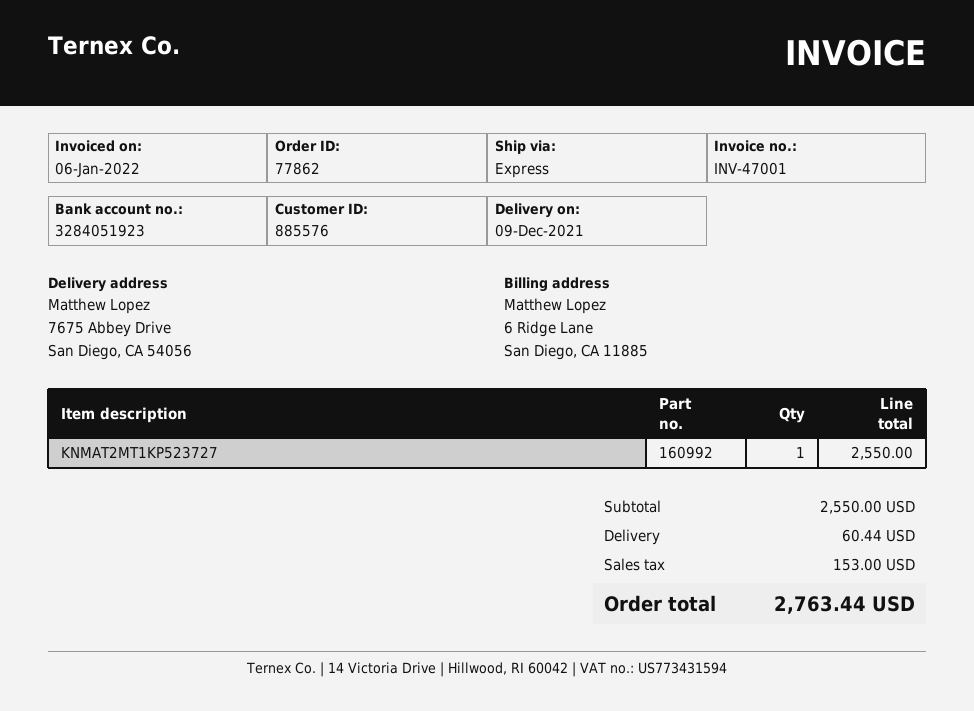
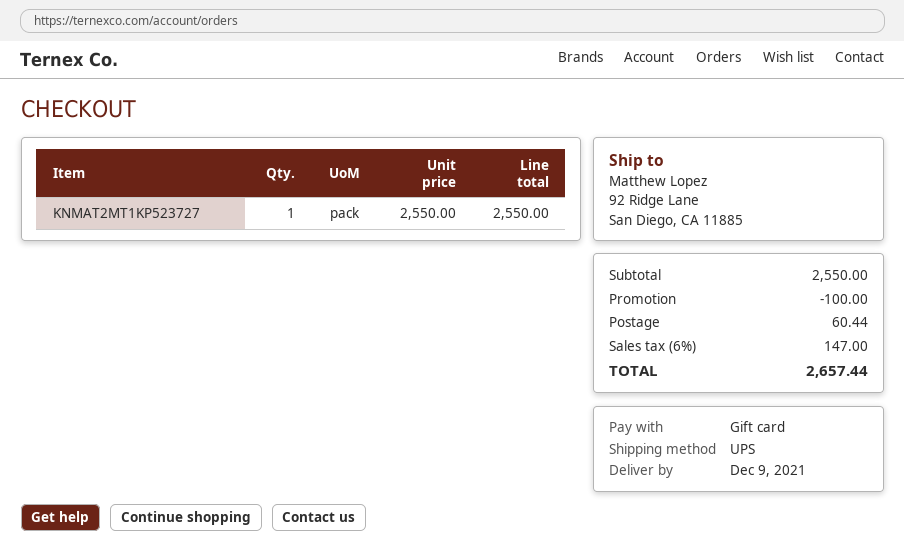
shipping method: express -> UPS
ship to: 7675 Abbey Drive, San Diego, CA 54056 -> 92 Ridge Lane, San Diego, CA 11885
discount: none -> 100.00
tax: 153.00 -> 147.00
total: 2763.44 -> 2657.44

